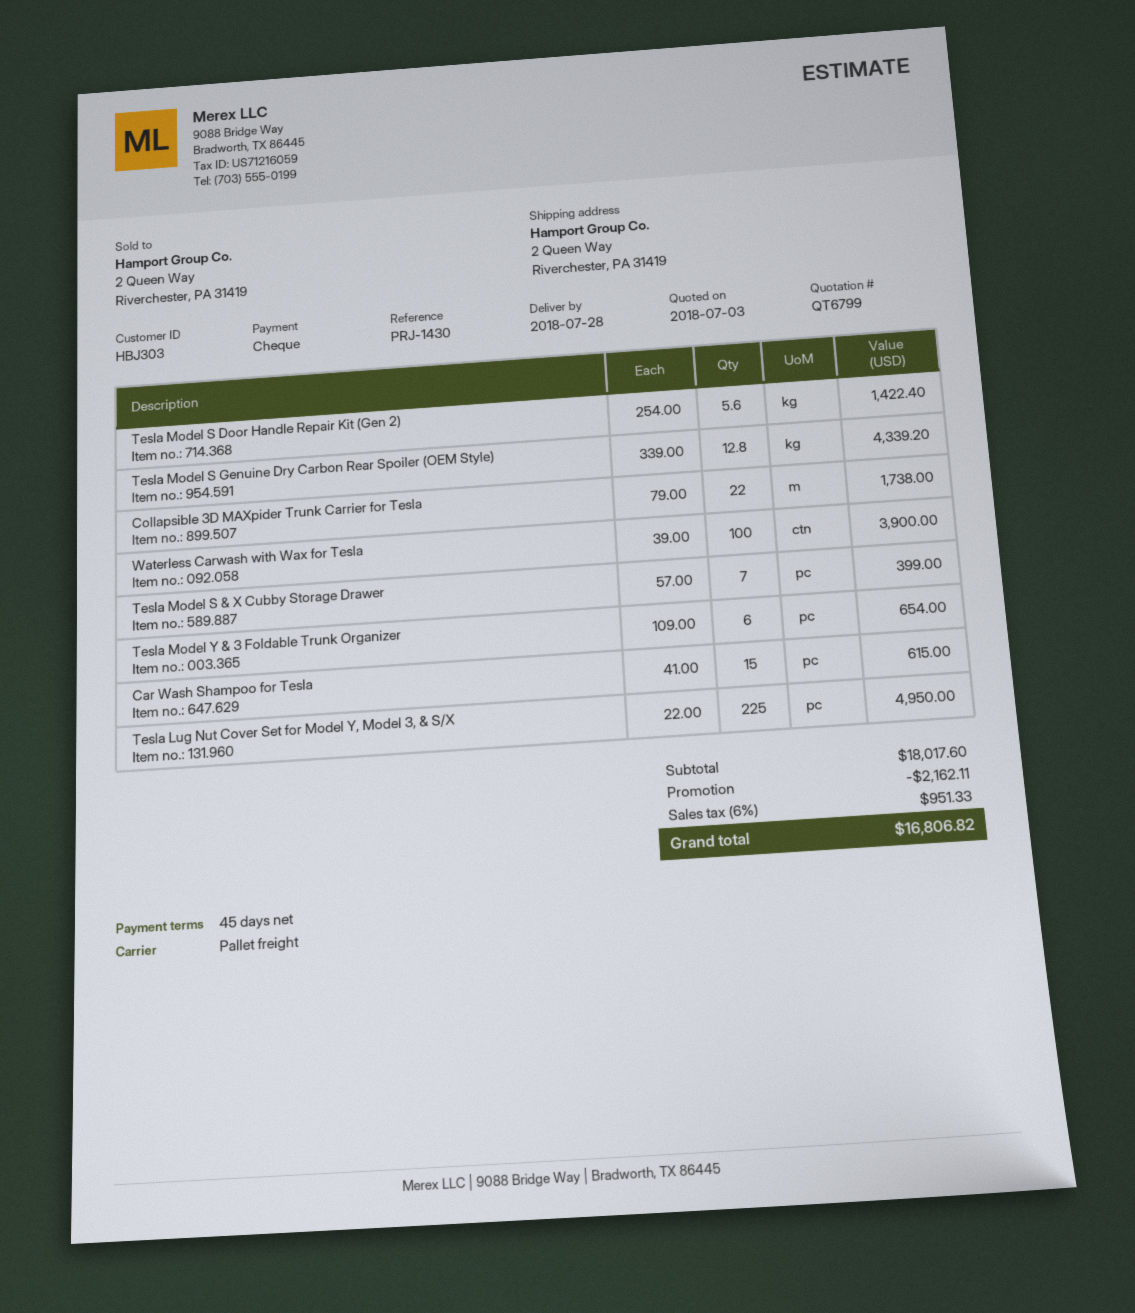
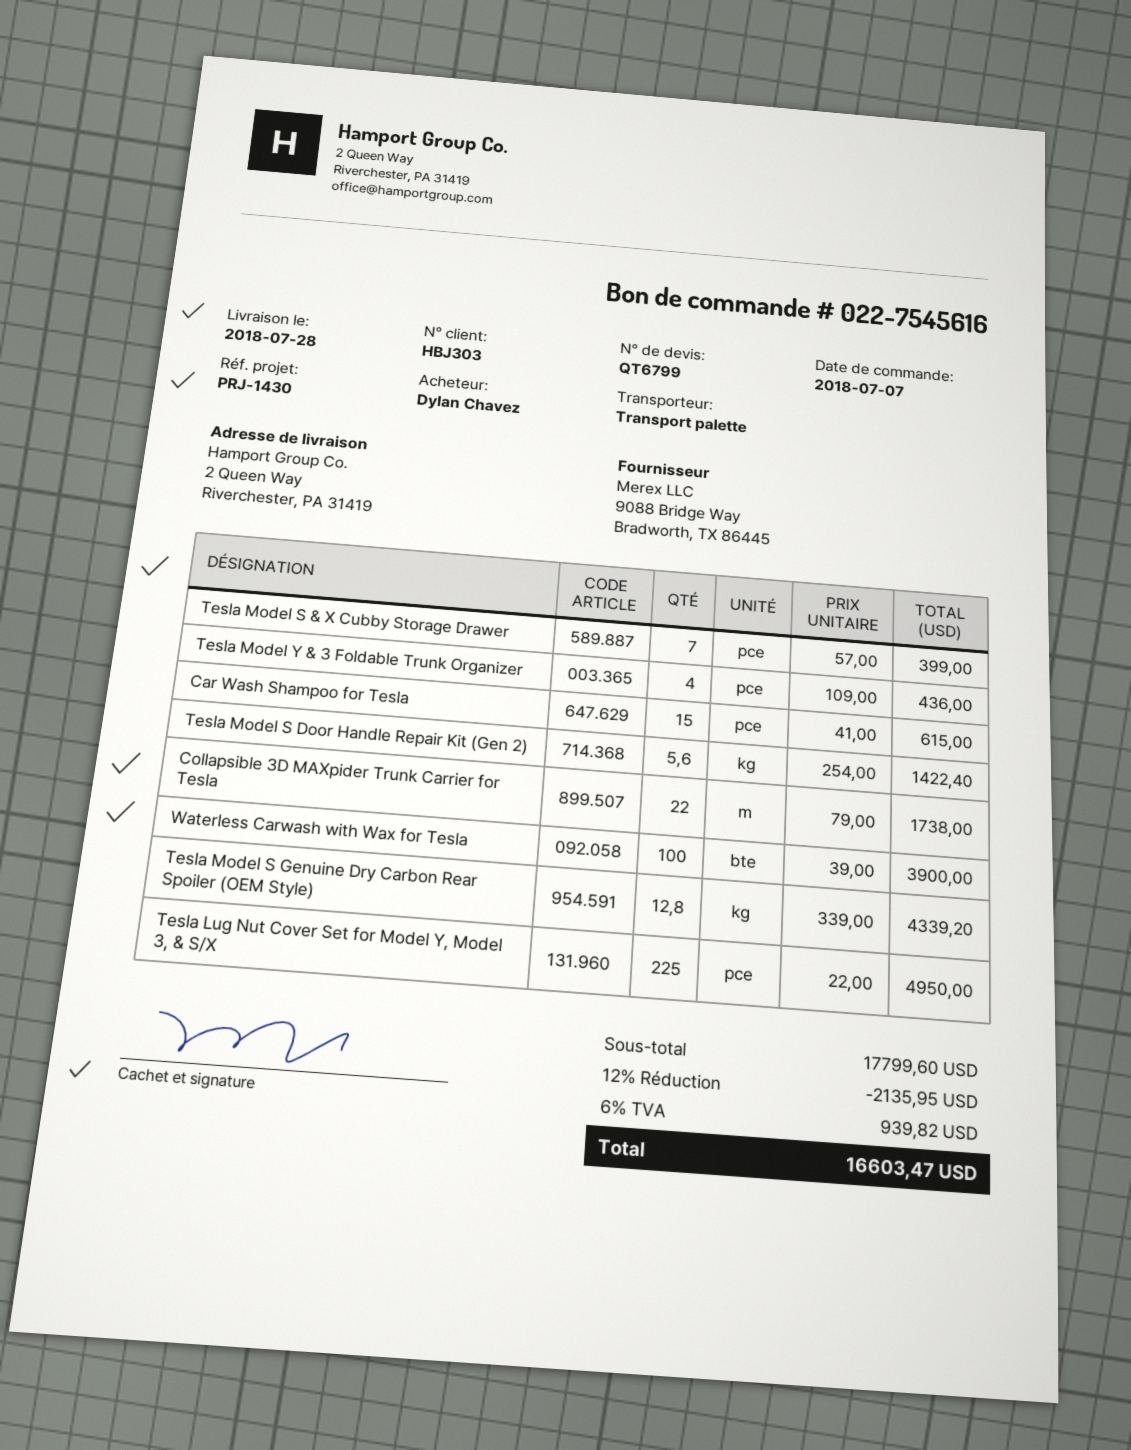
Tesla Model Y & 3 Foldable Trunk Organizer: 6 x 109.00 = 654.00 -> 4 x 109.00 = 436.00
subtotal: 18017.60 -> 17799.60
discount: 2162.11 -> 2135.95
tax: 6% = 951.33 -> 6% = 939.82
total: 16806.82 -> 16603.47

